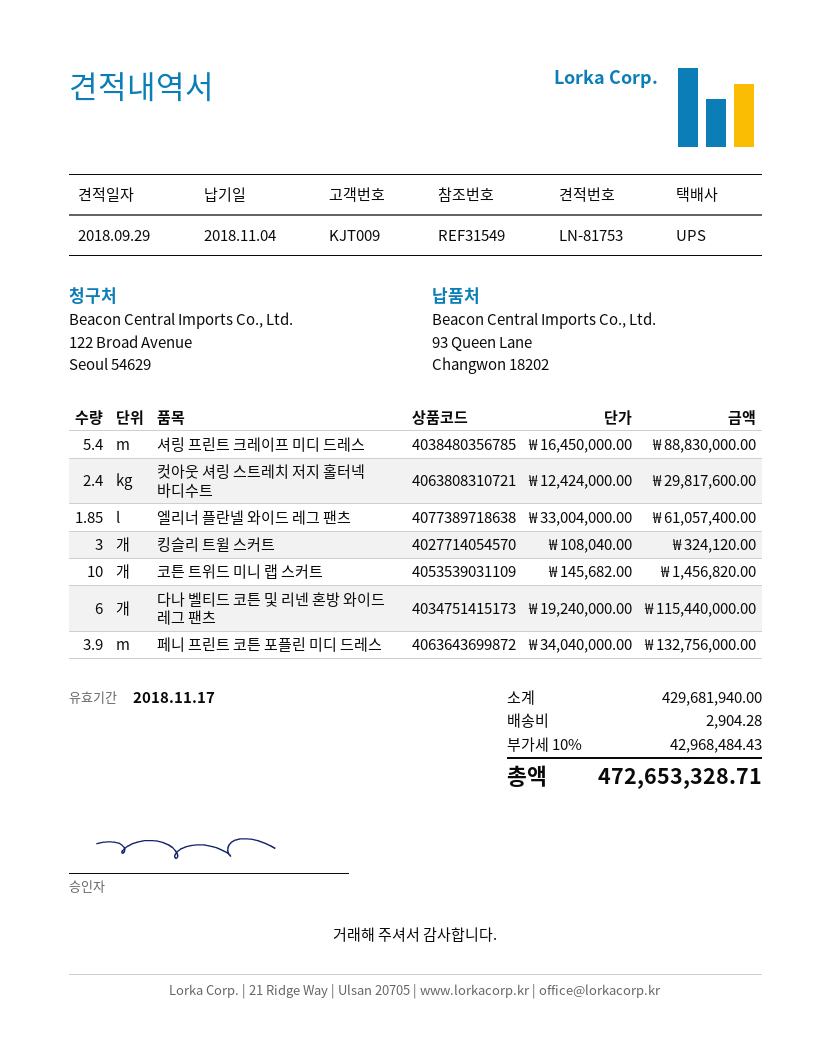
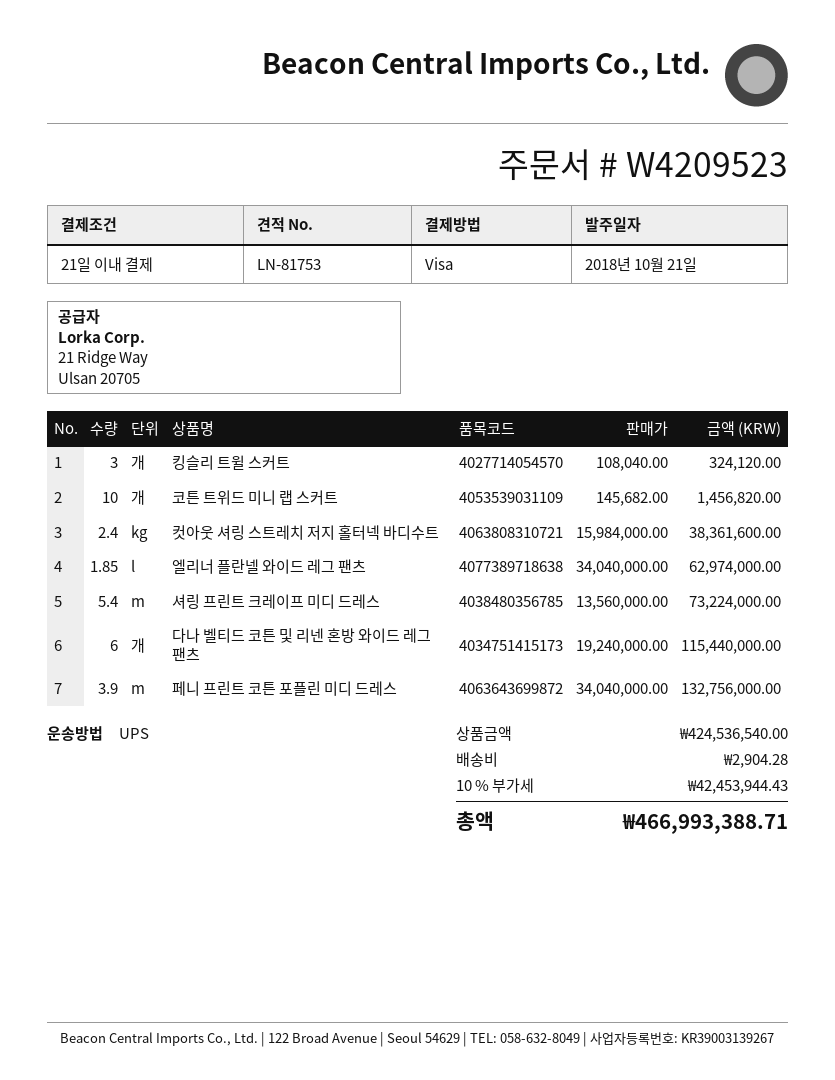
셔링 프린트 크레이프 미디 드레스: 5.4 x 16450000.00 = 88830000.00 -> 5.4 x 13560000.00 = 73224000.00
컷아웃 셔링 스트레치 저지 홀터넥 바디수트: 2.4 x 12424000.00 = 29817600.00 -> 2.4 x 15984000.00 = 38361600.00
엘리너 플란넬 와이드 레그 팬츠: 1.85 x 33004000.00 = 61057400.00 -> 1.85 x 34040000.00 = 62974000.00
subtotal: 429681940.00 -> 424536540.00
tax: 10% = 42968484.43 -> 10% = 42453944.43
total: 472653328.71 -> 466993388.71

